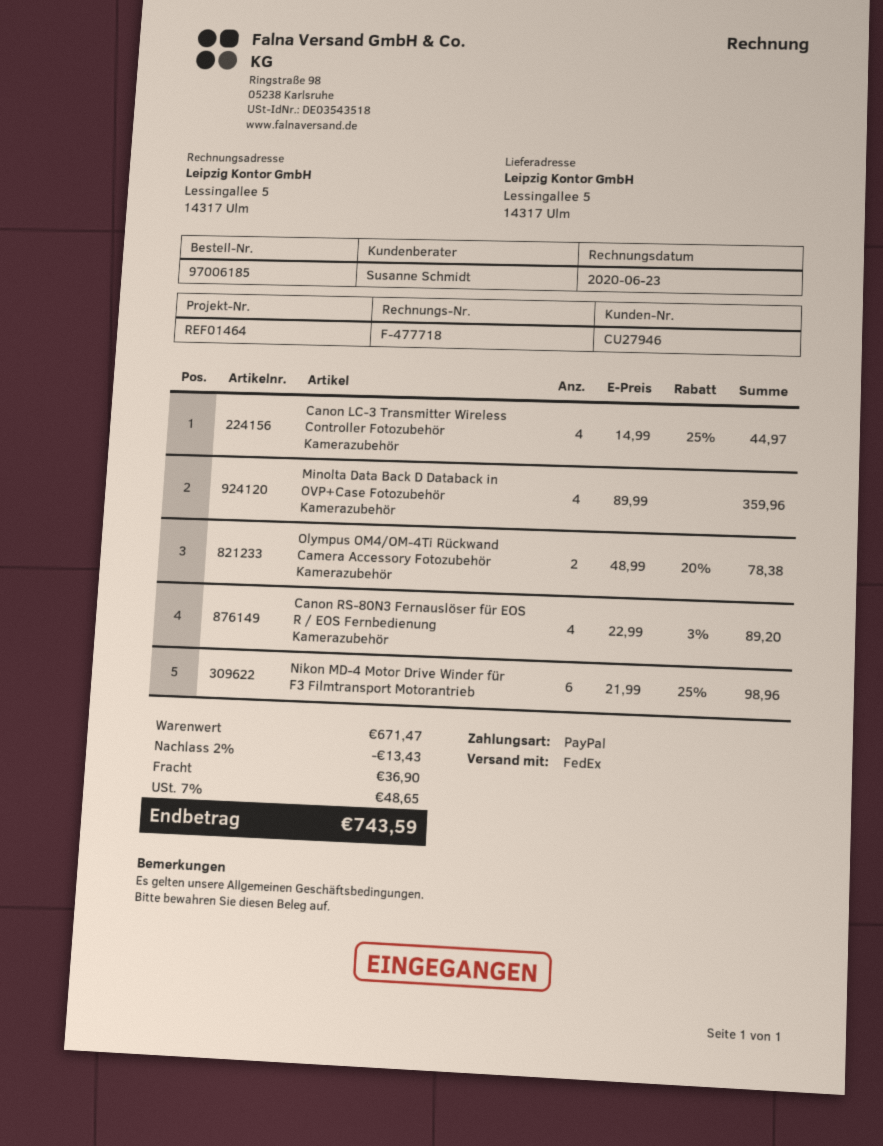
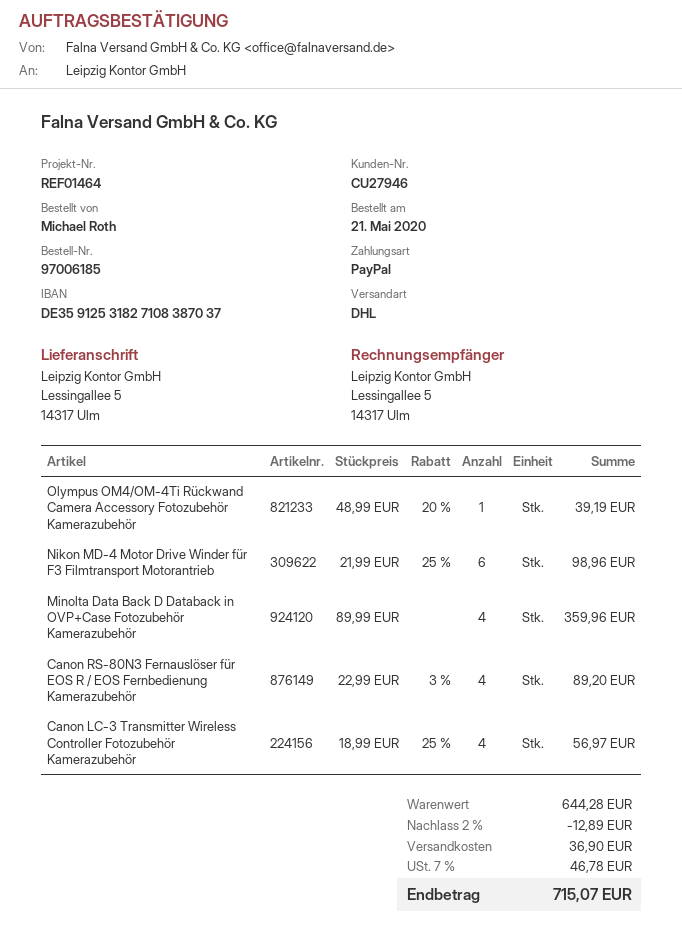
shipping method: FedEx -> DHL
Canon LC-3 Transmitter Wireless Controller Fotozubehör Kamerazubehör: 4 x 14.99 - 25% = 44.97 -> 4 x 18.99 - 25% = 56.97
Olympus OM4/OM-4Ti Rückwand Camera Accessory Fotozubehör Kamerazubehör: 2 x 48.99 - 20% = 78.38 -> 1 x 48.99 - 20% = 39.19
subtotal: 671.47 -> 644.28
discount: 2% = 13.43 -> 2% = 12.89
tax: 7% = 48.65 -> 7% = 46.78
total: 743.59 -> 715.07

